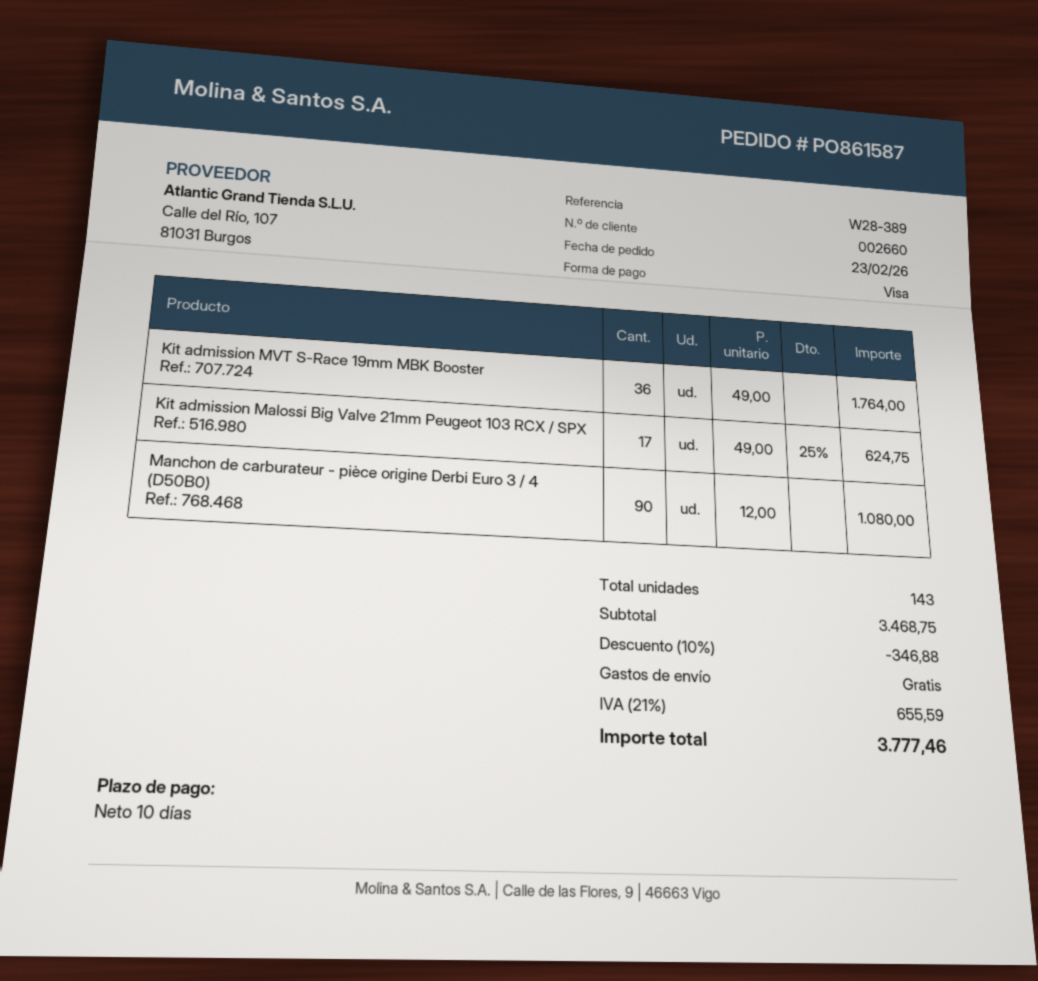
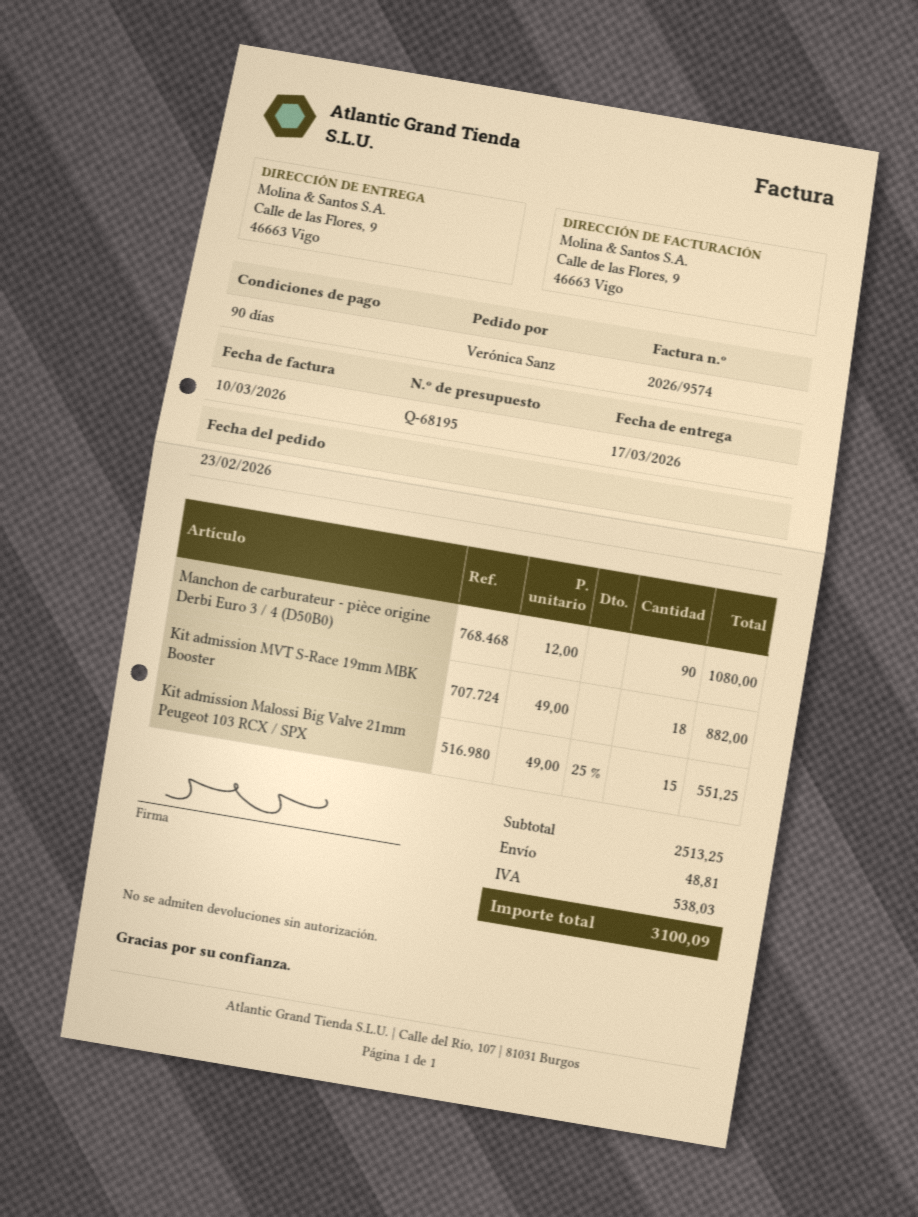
payment terms: 10 days -> 90 days
Kit admission MVT S-Race 19mm MBK Booster: 36 x 49.00 = 1764.00 -> 18 x 49.00 = 882.00
Kit admission Malossi Big Valve 21mm Peugeot 103 RCX / SPX: 17 x 49.00 - 25% = 624.75 -> 15 x 49.00 - 25% = 551.25
subtotal: 3468.75 -> 2513.25
discount: 10% = 346.88 -> none
shipping: 0.00 -> 48.81
tax: 655.59 -> 538.03
total: 3777.46 -> 3100.09

